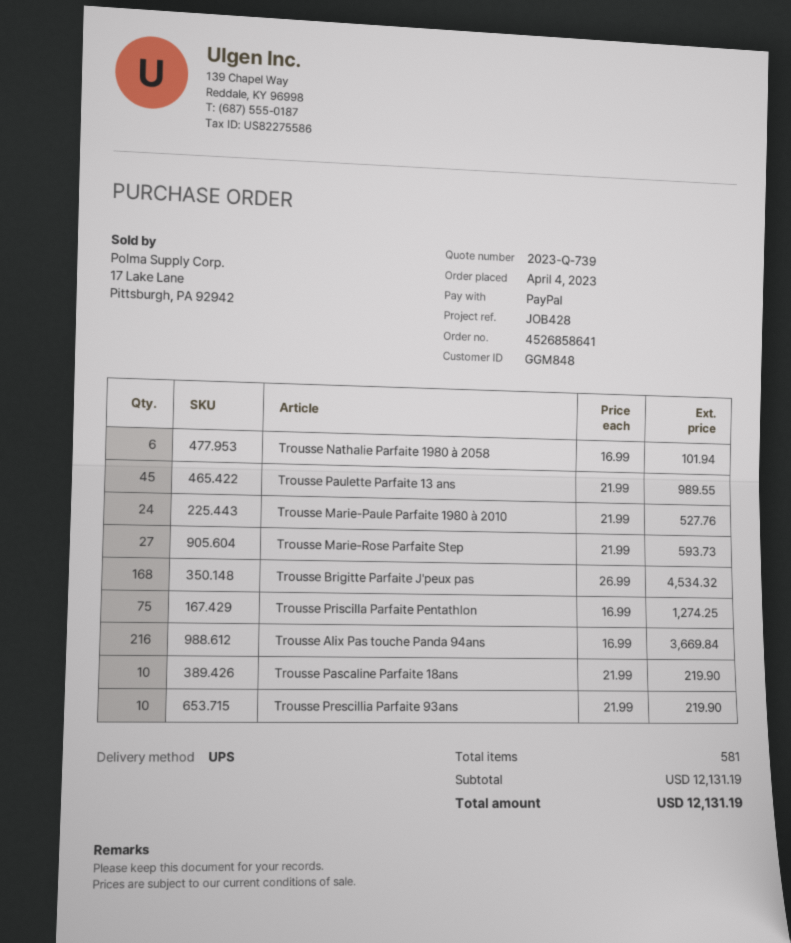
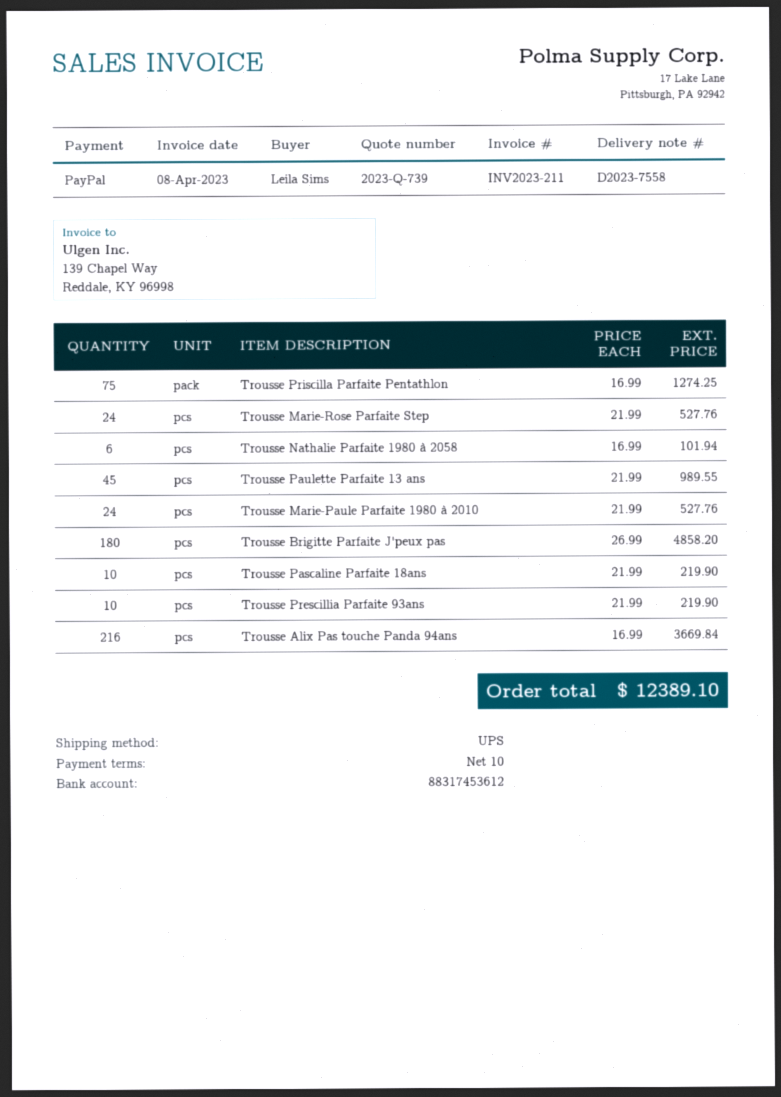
Trousse Marie-Rose Parfaite Step: 27 x 21.99 = 593.73 -> 24 x 21.99 = 527.76
Trousse Brigitte Parfaite J'peux pas: 168 x 26.99 = 4534.32 -> 180 x 26.99 = 4858.20
total: 12131.19 -> 12389.10

